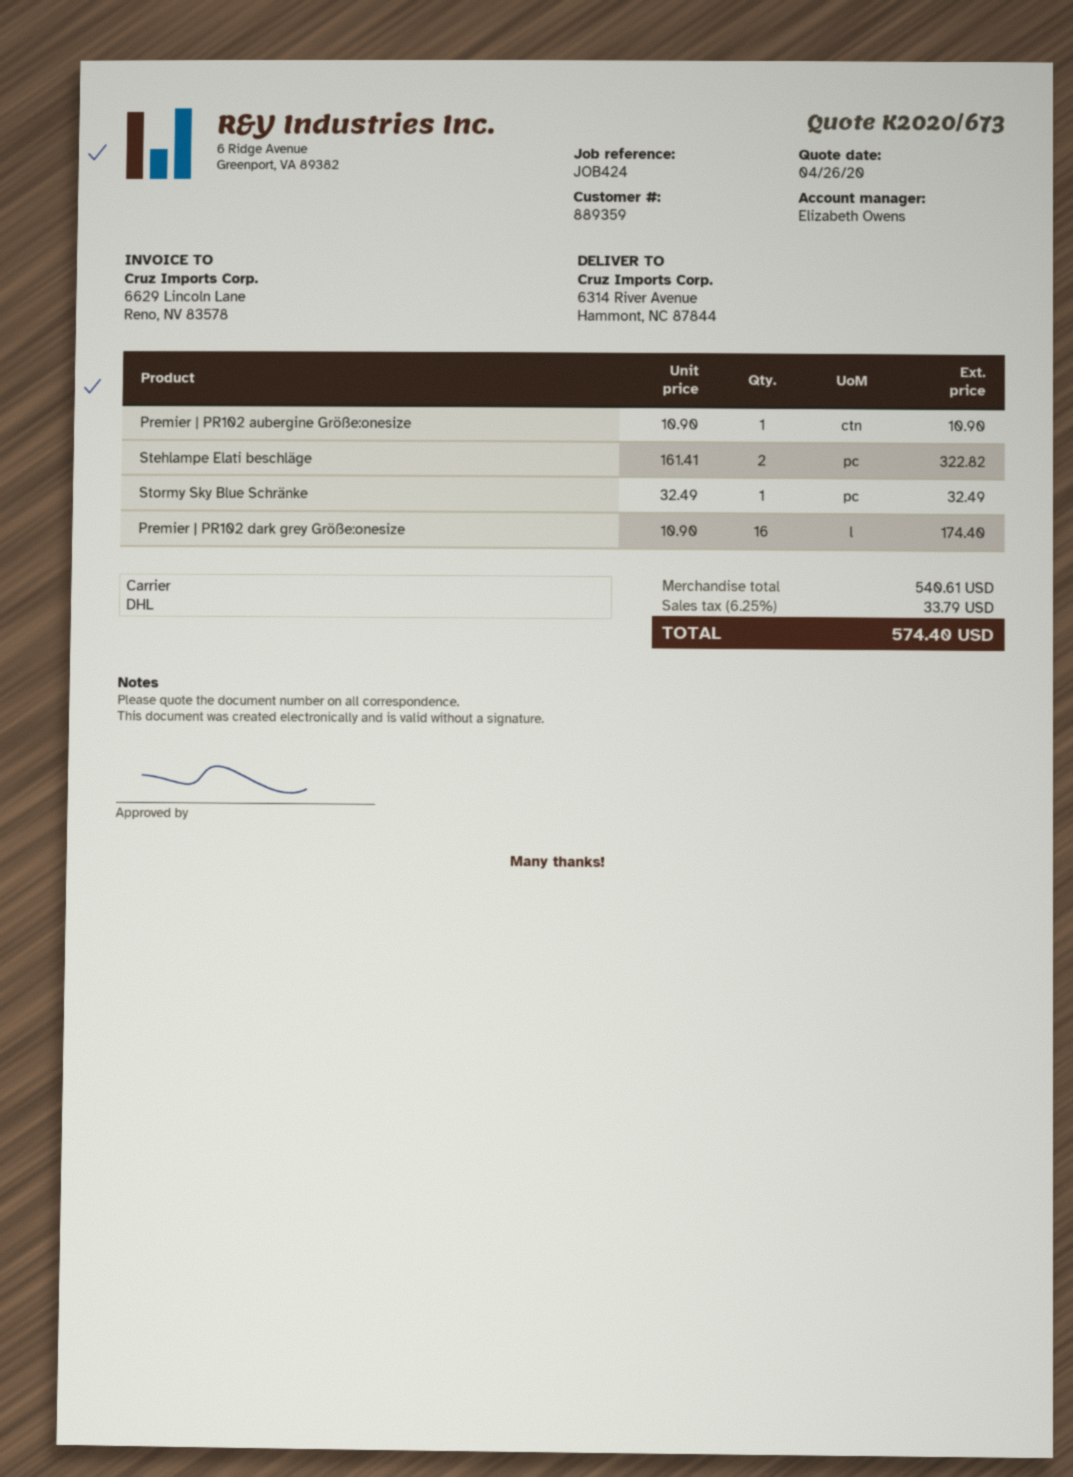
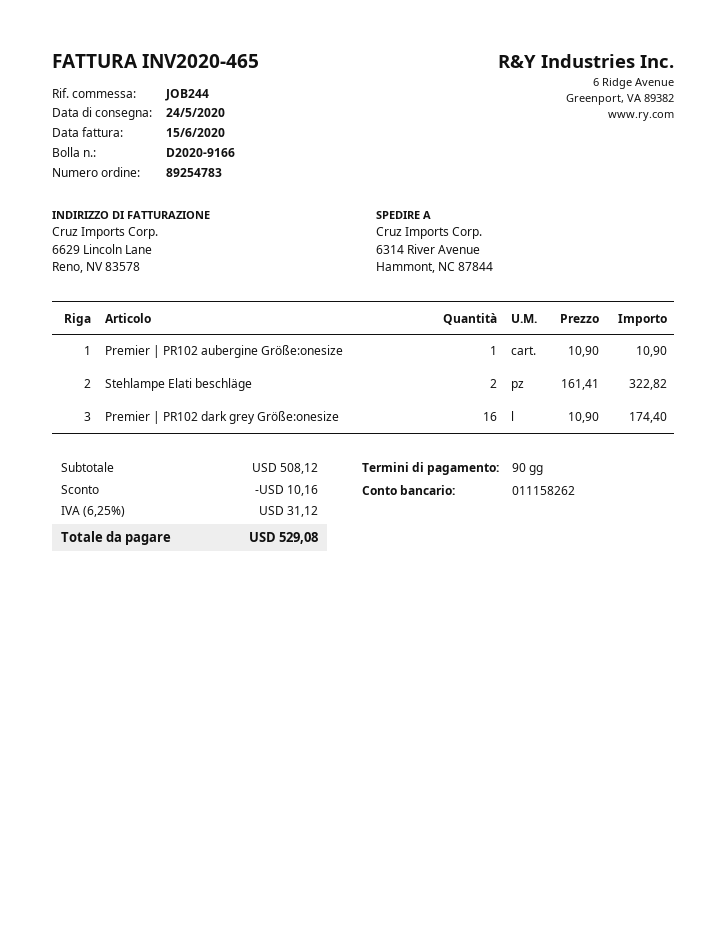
reference: JOB424 -> JOB244
Stormy Sky Blue Schränke: 1 x 32.49 = 32.49 -> none
subtotal: 540.61 -> 508.12
discount: none -> 10.16
tax: 6.25% = 33.79 -> 6.25% = 31.12
total: 574.40 -> 529.08

